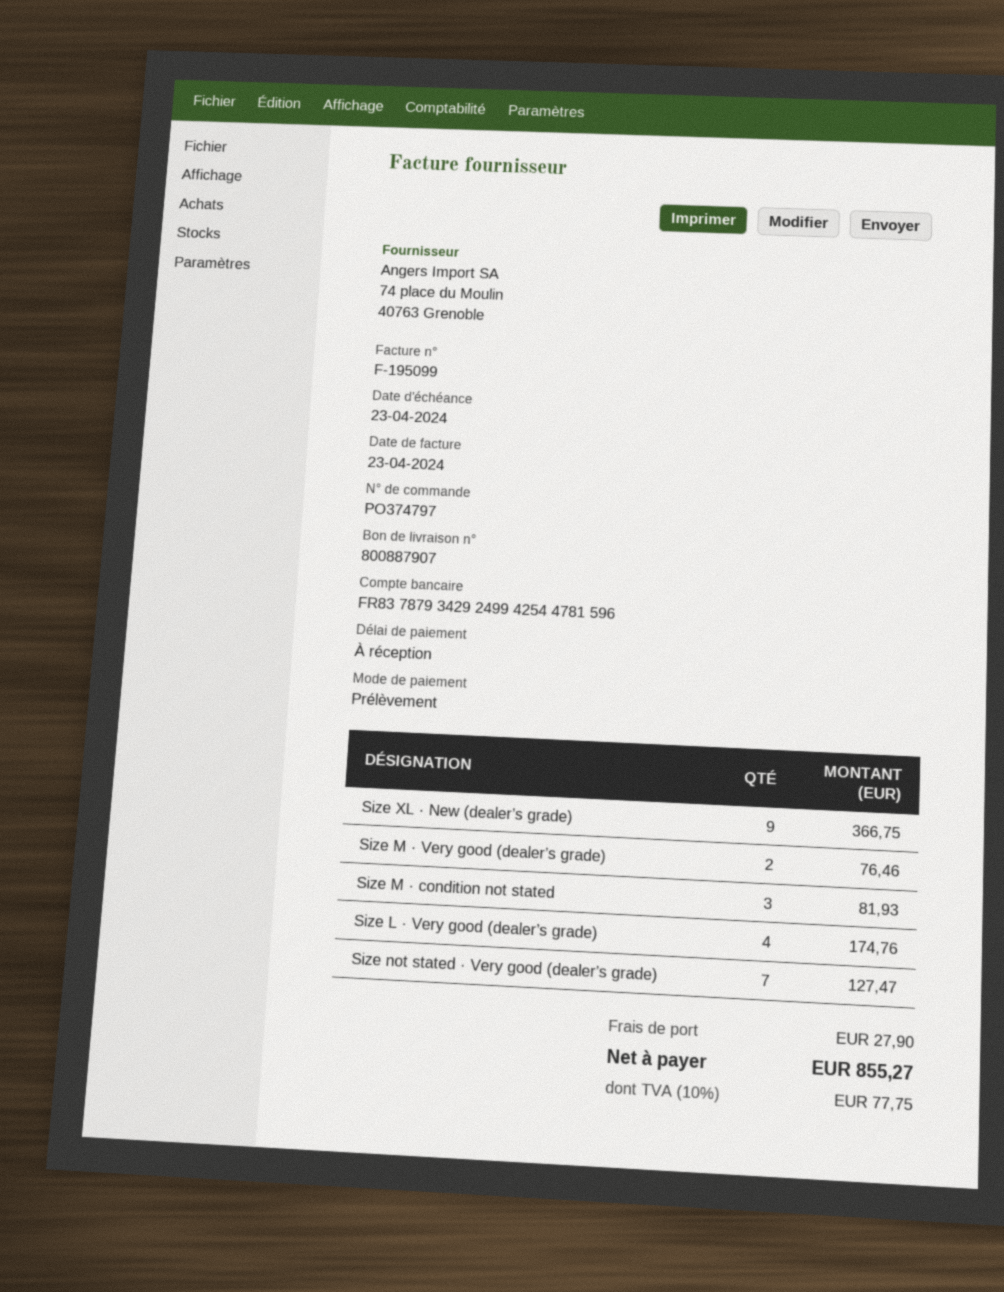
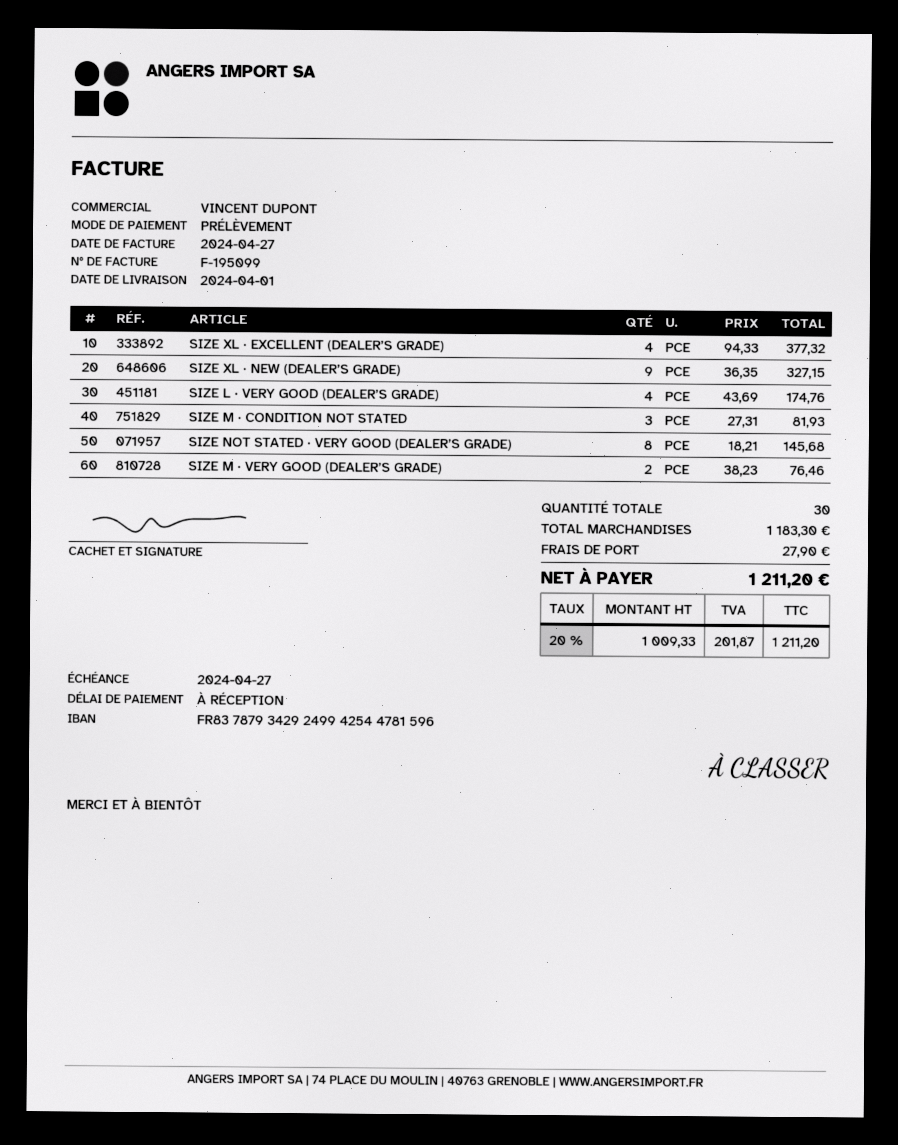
invoice date: 2024-04-23 -> 2024-04-27
due date: 2024-04-23 -> 2024-04-27
Size XL · New (dealer’s grade): 9 for 366.75 -> 9 for 327.15
Size not stated · Very good (dealer’s grade): 7 for 127.47 -> 8 for 145.68
SIZE XL · EXCELLENT (DEALER’S GRADE): none -> 4 for 377.32
tax: 10% = 77.75 -> 20% = 201.87
total: 855.27 -> 1211.20

